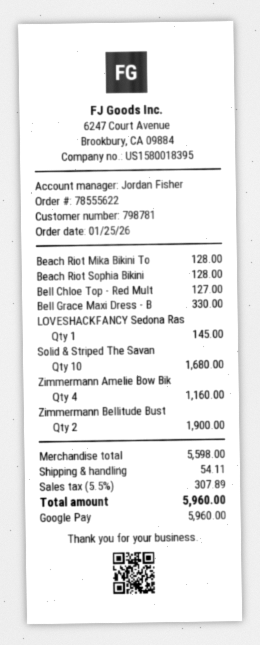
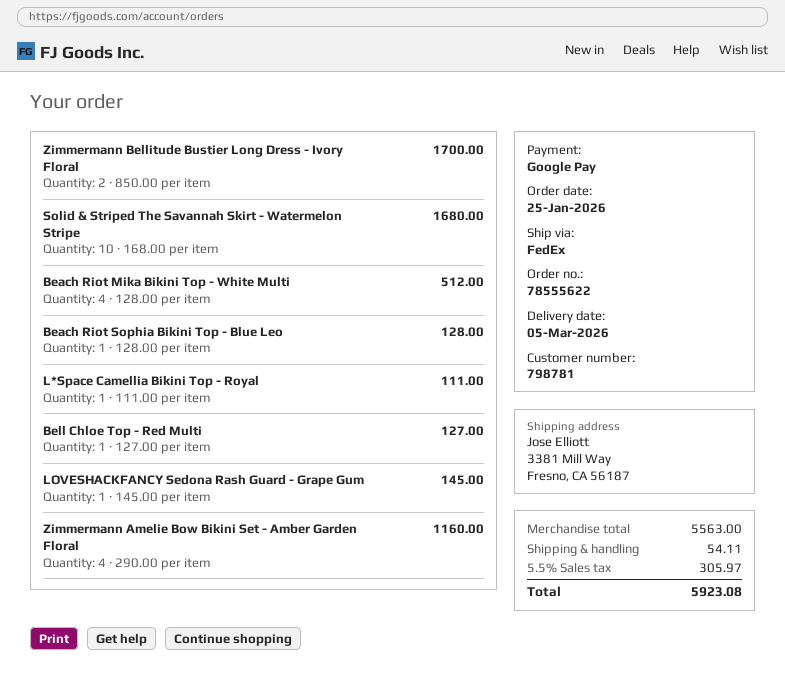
Beach Riot Mika Bikini To: 1 for 128.00 -> 4 for 512.00
Bell Grace Maxi Dress - B: 1 for 330.00 -> none
Zimmermann Bellitude Bust: 2 for 1900.00 -> 2 for 1700.00
L*Space Camellia Bikini Top - Royal: none -> 1 for 111.00
subtotal: 5598.00 -> 5563.00
tax: 5.5% = 307.89 -> 5.5% = 305.97
total: 5960.00 -> 5923.08

